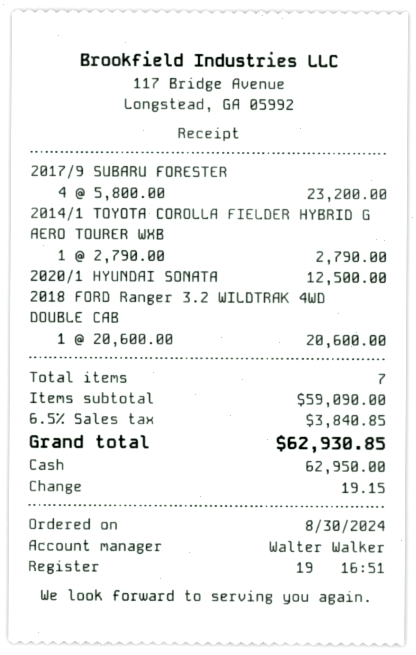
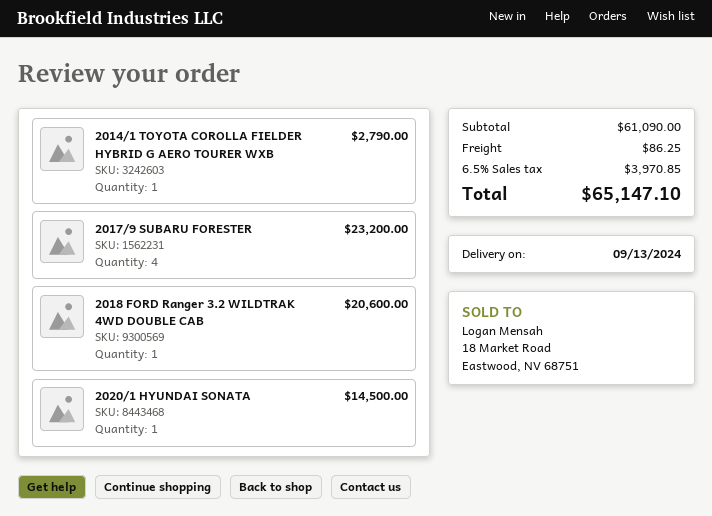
2020/1 HYUNDAI SONATA: 1 for 12500.00 -> 1 for 14500.00
subtotal: 59090.00 -> 61090.00
shipping: none -> 86.25
tax: 6.5% = 3840.85 -> 6.5% = 3970.85
total: 62930.85 -> 65147.10

